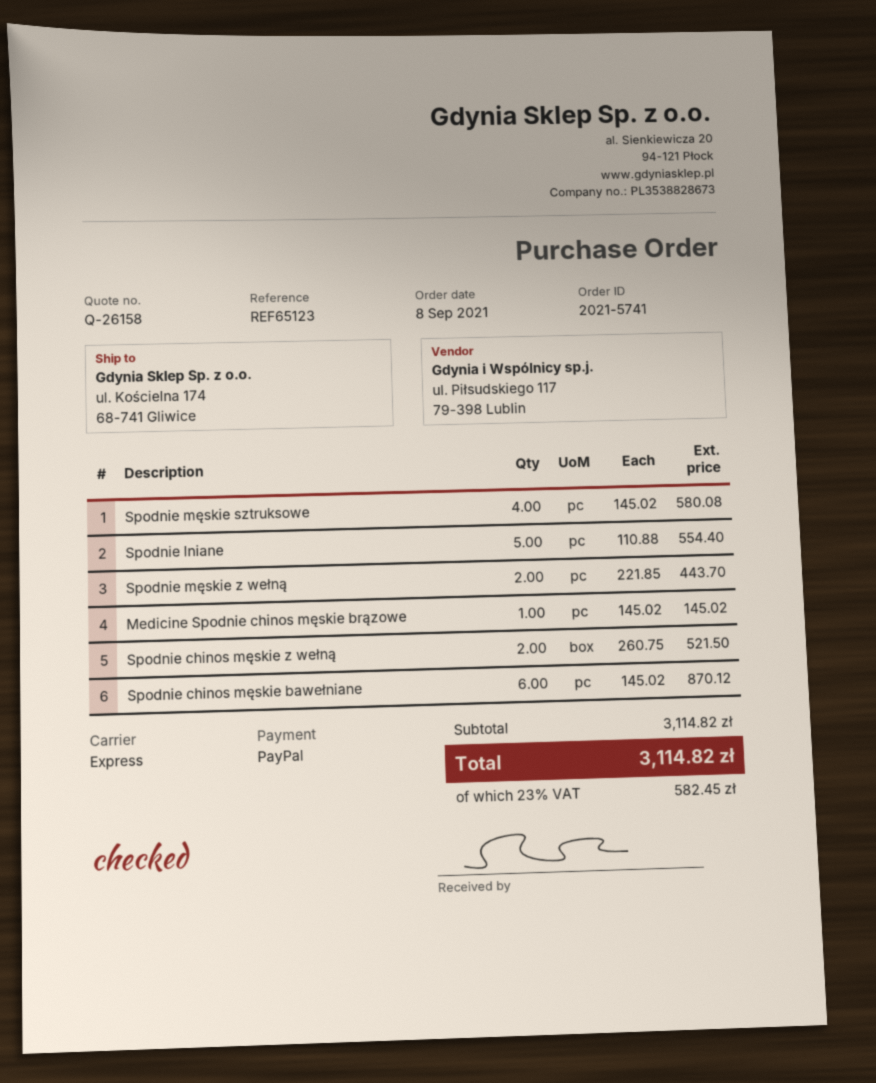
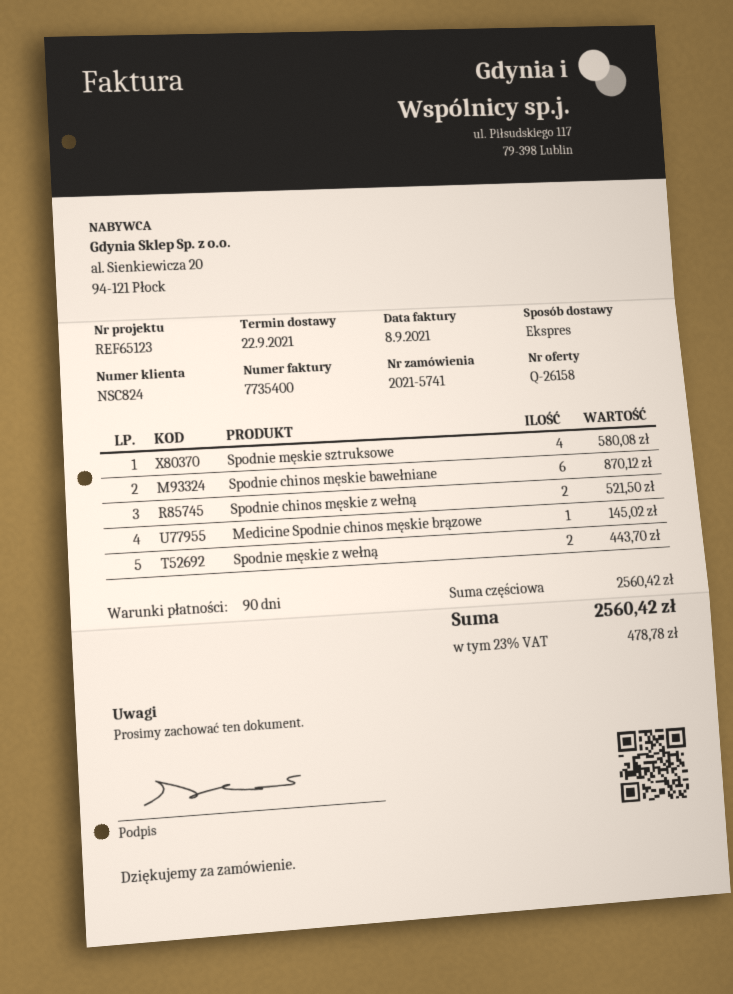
Spodnie lniane: 5 for 554.40 -> none
subtotal: 3114.82 -> 2560.42
tax: 23% = 582.45 -> 23% = 478.78
total: 3114.82 -> 2560.42

